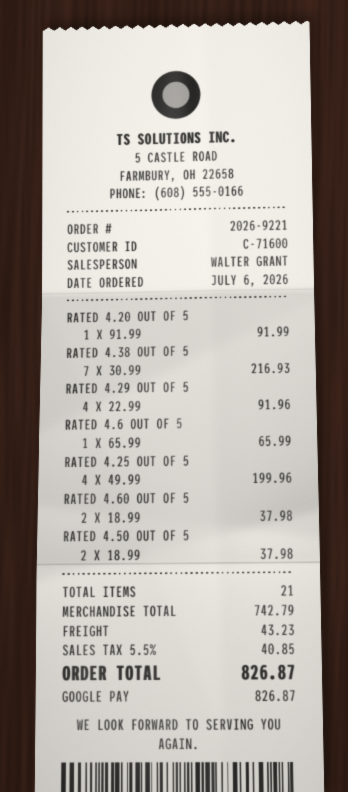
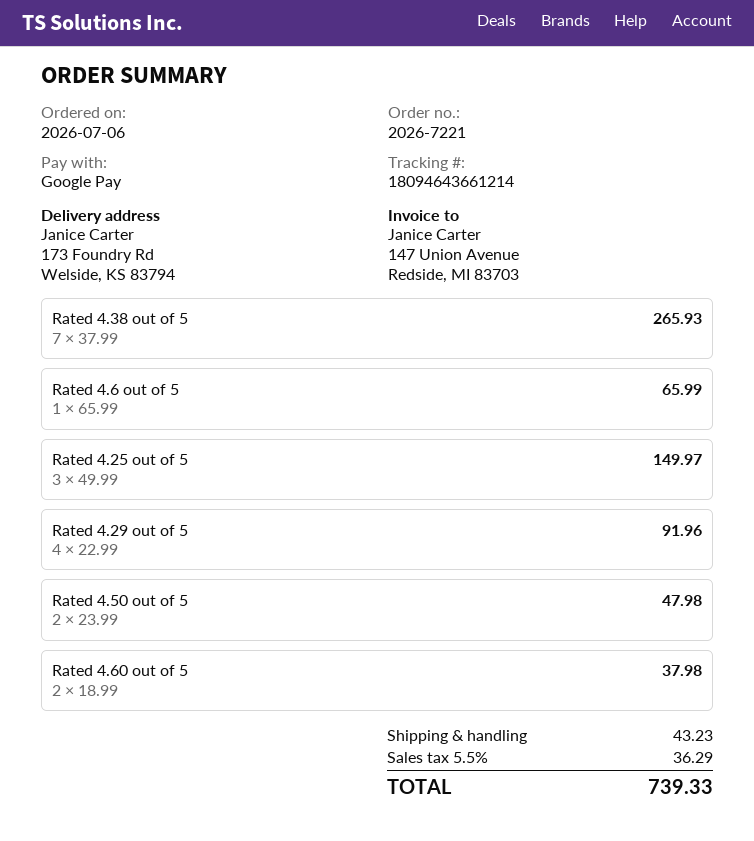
order number: 2026-9221 -> 2026-7221
RATED 4.20 OUT OF 5: 1 x 91.99 = 91.99 -> none
RATED 4.38 OUT OF 5: 7 x 30.99 = 216.93 -> 7 x 37.99 = 265.93
RATED 4.25 OUT OF 5: 4 x 49.99 = 199.96 -> 3 x 49.99 = 149.97
RATED 4.50 OUT OF 5: 2 x 18.99 = 37.98 -> 2 x 23.99 = 47.98
tax: 5.5% = 40.85 -> 5.5% = 36.29
total: 826.87 -> 739.33

